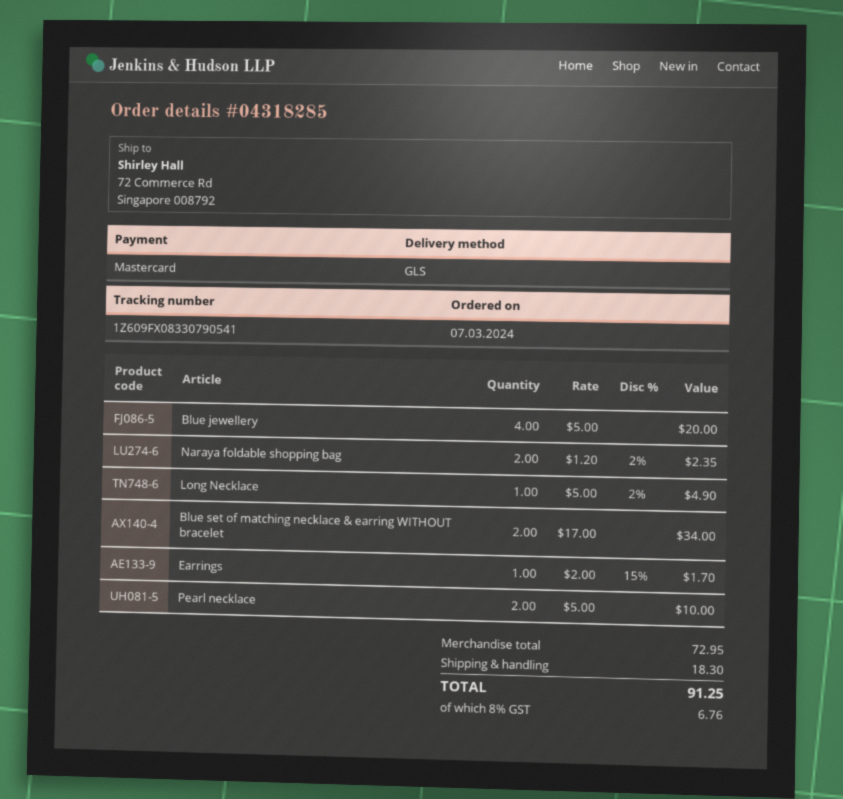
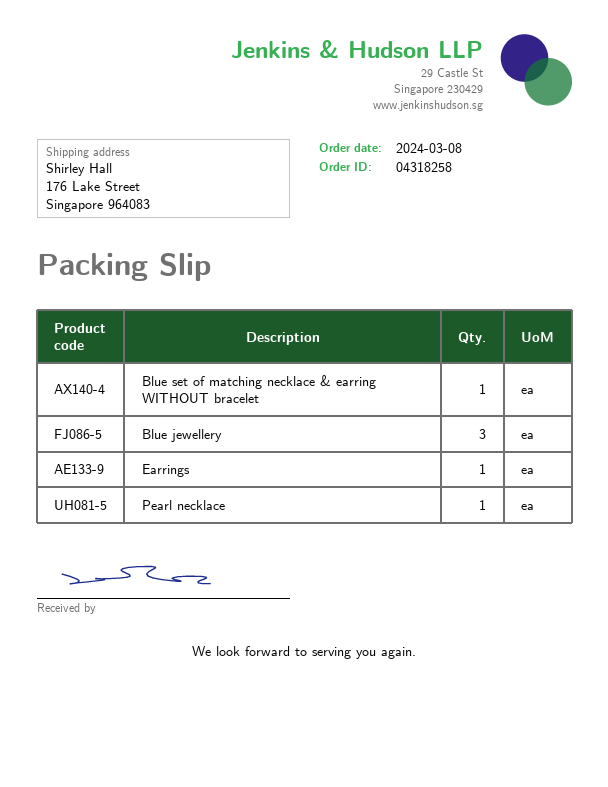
order number: 04318285 -> 04318258
order date: 2024-03-07 -> 2024-03-08
ship to: 72 Commerce Rd, Singapore 008792 -> 176 Lake Street, Singapore 964083
Blue jewellery: 4 -> 3
Naraya foldable shopping bag: 2 -> none
Long Necklace: 1 -> none
Blue set of matching necklace & earring WITHOUT bracelet: 2 -> 1
Pearl necklace: 2 -> 1

